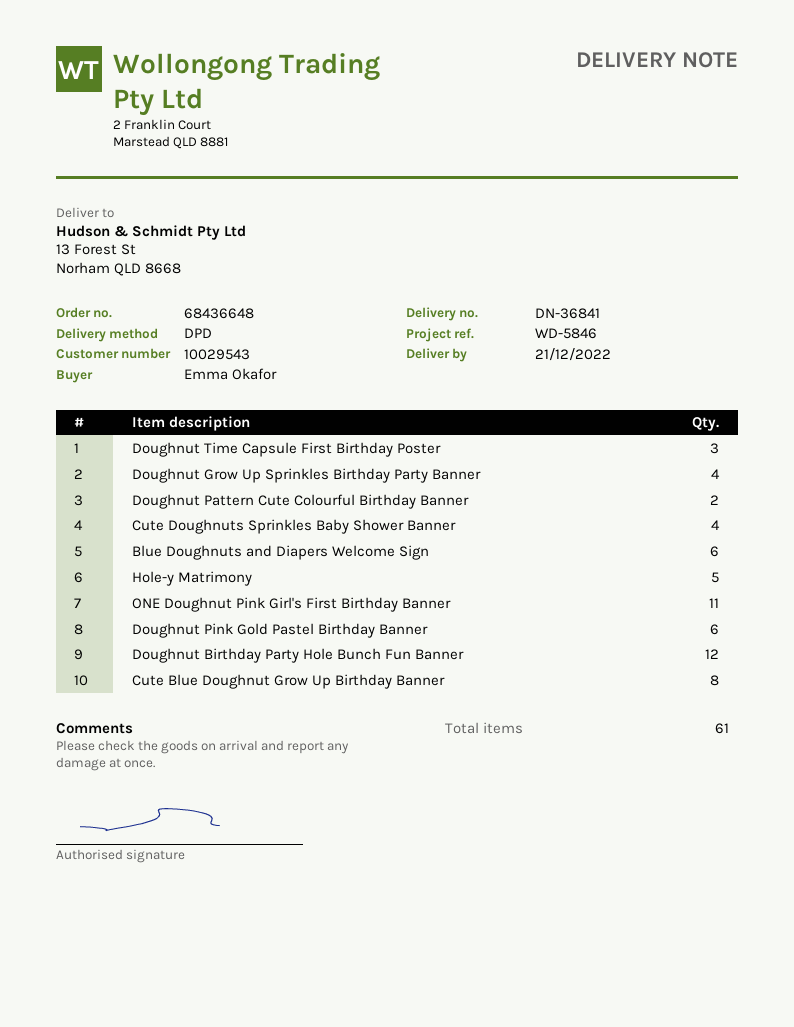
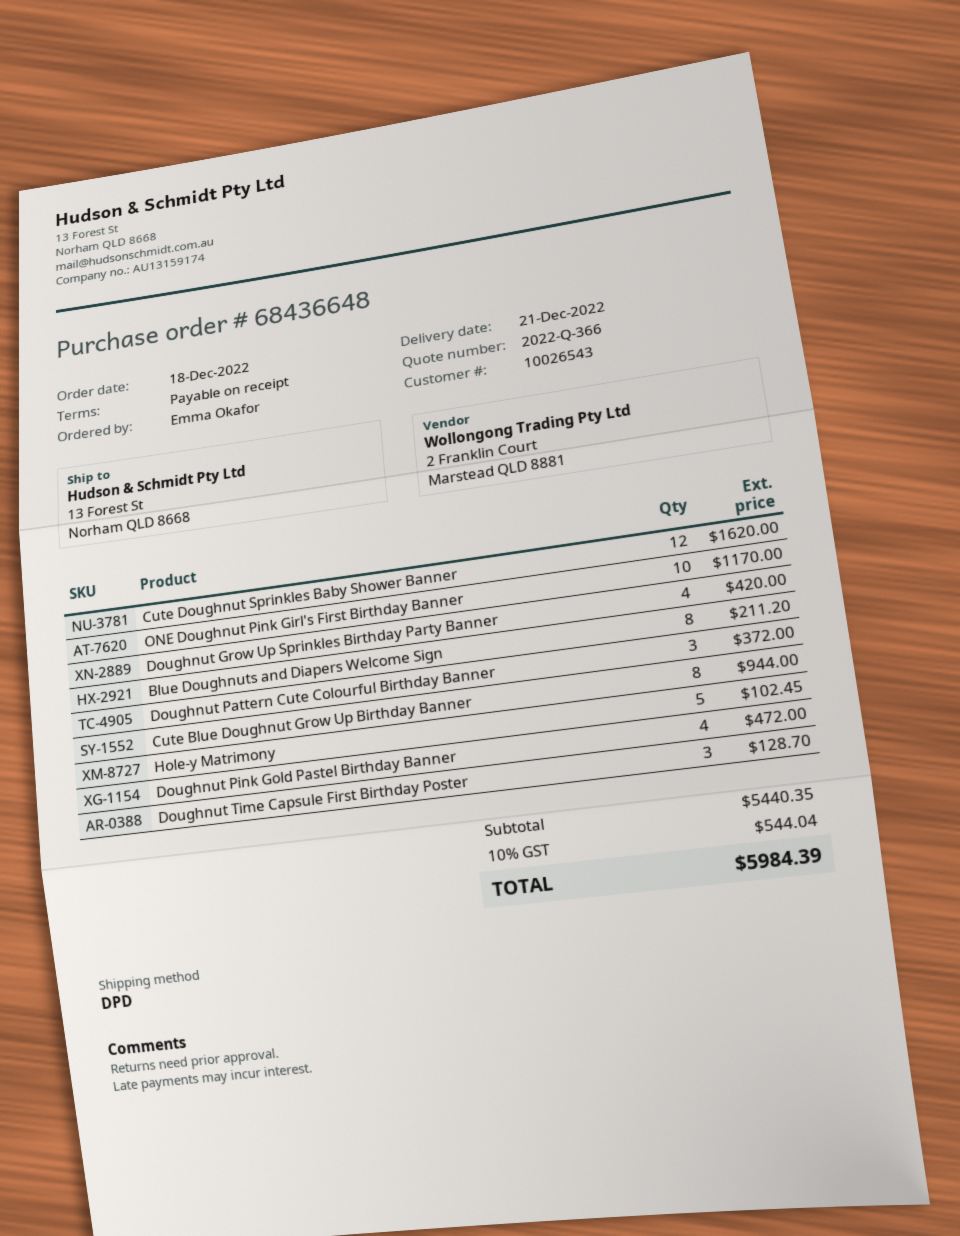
customer number: 10029543 -> 10026543
Doughnut Pattern Cute Colourful Birthday Banner: 2 -> 3
Cute Doughnuts Sprinkles Baby Shower Banner: 4 -> none
Blue Doughnuts and Diapers Welcome Sign: 6 -> 8
ONE Doughnut Pink Girl's First Birthday Banner: 11 -> 10
Doughnut Pink Gold Pastel Birthday Banner: 6 -> 4
Doughnut Birthday Party Hole Bunch Fun Banner: 12 -> none
Cute Doughnut Sprinkles Baby Shower Banner: none -> 12

